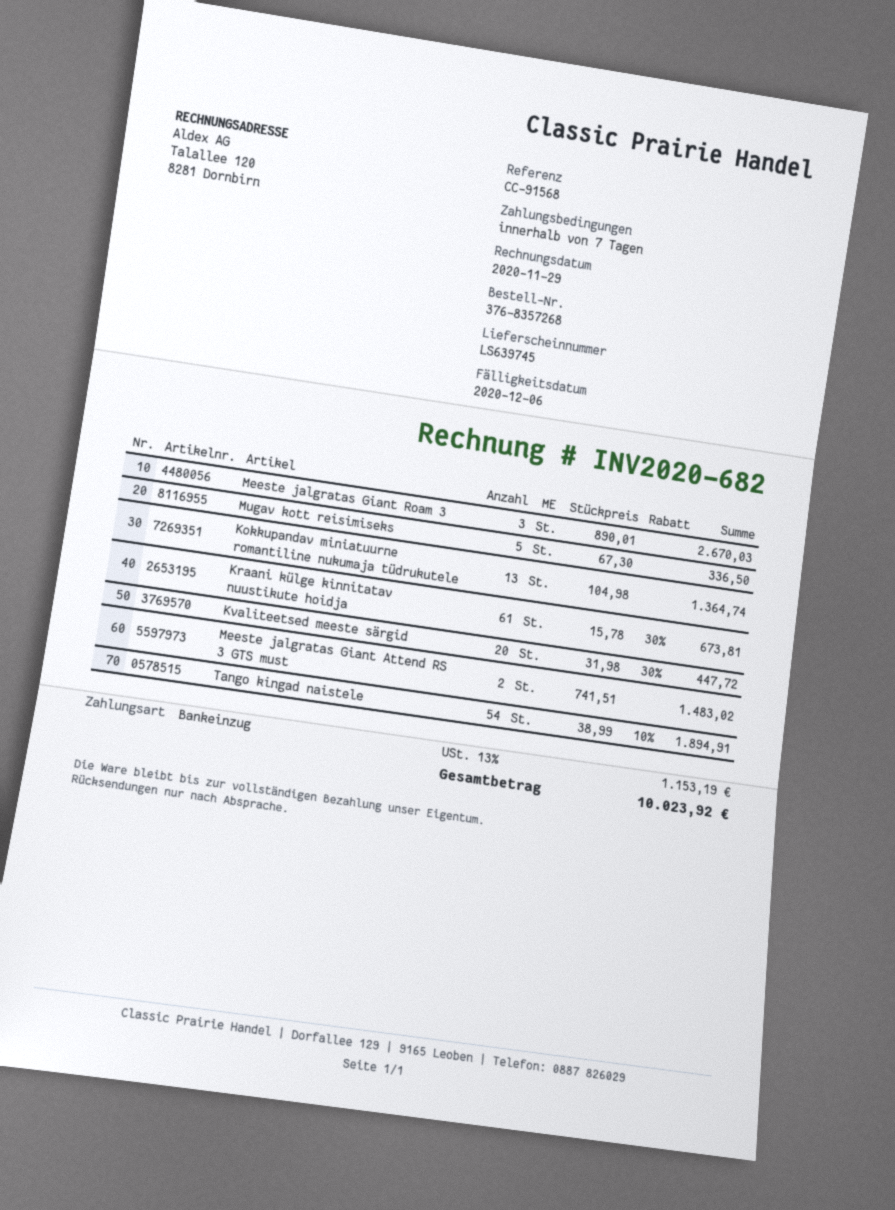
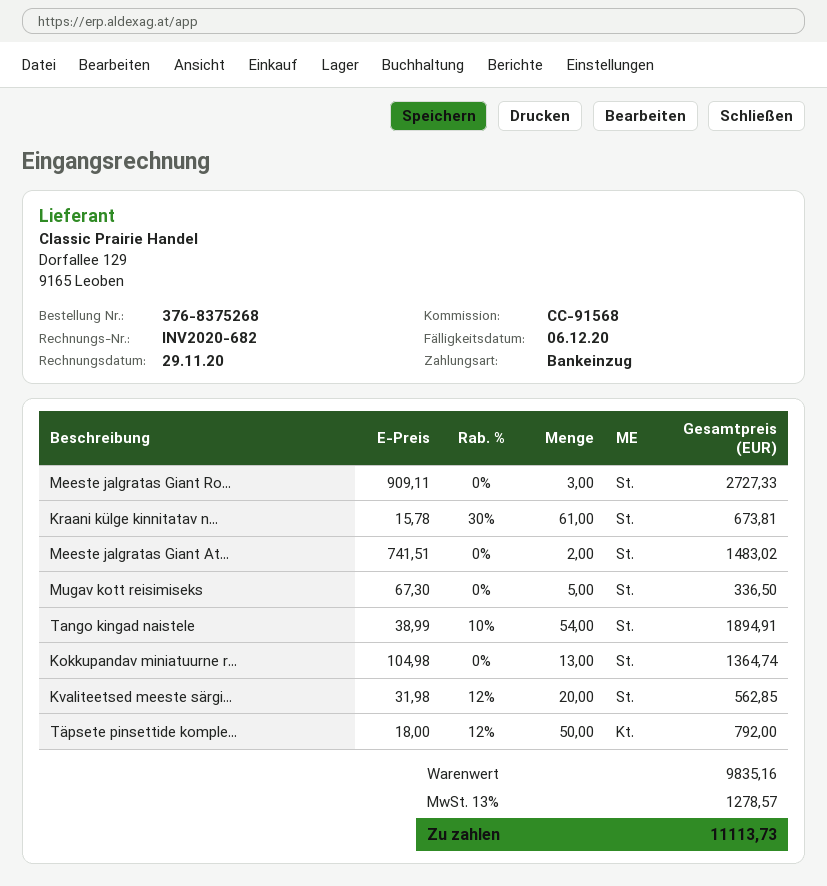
order number: 376-8357268 -> 376-8375268
Meeste jalgratas Giant Roam 3: 3 x 890.01 = 2670.03 -> 3 x 909.11 = 2727.33
Kvaliteetsed meeste särgid: 20 x 31.98 - 30% = 447.72 -> 20 x 31.98 - 12% = 562.85
Täpsete pinsettide komple...: none -> 50 x 18.00 - 12% = 792.00
tax: 13% = 1153.19 -> 13% = 1278.57
total: 10023.92 -> 11113.73

